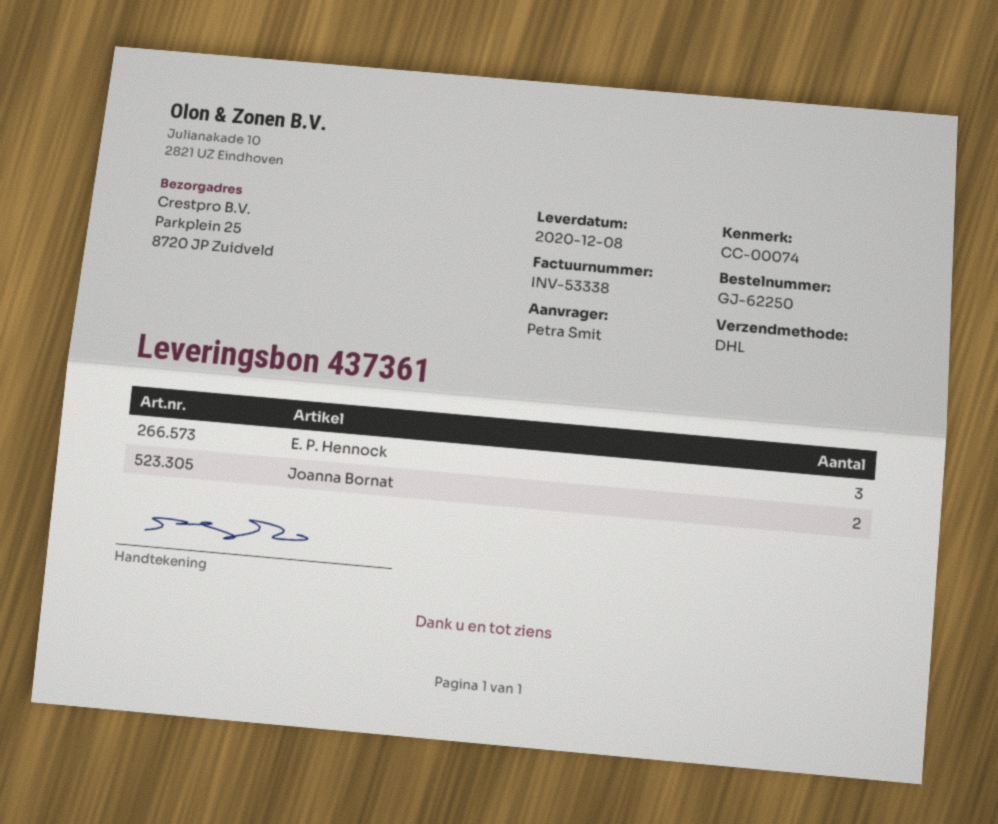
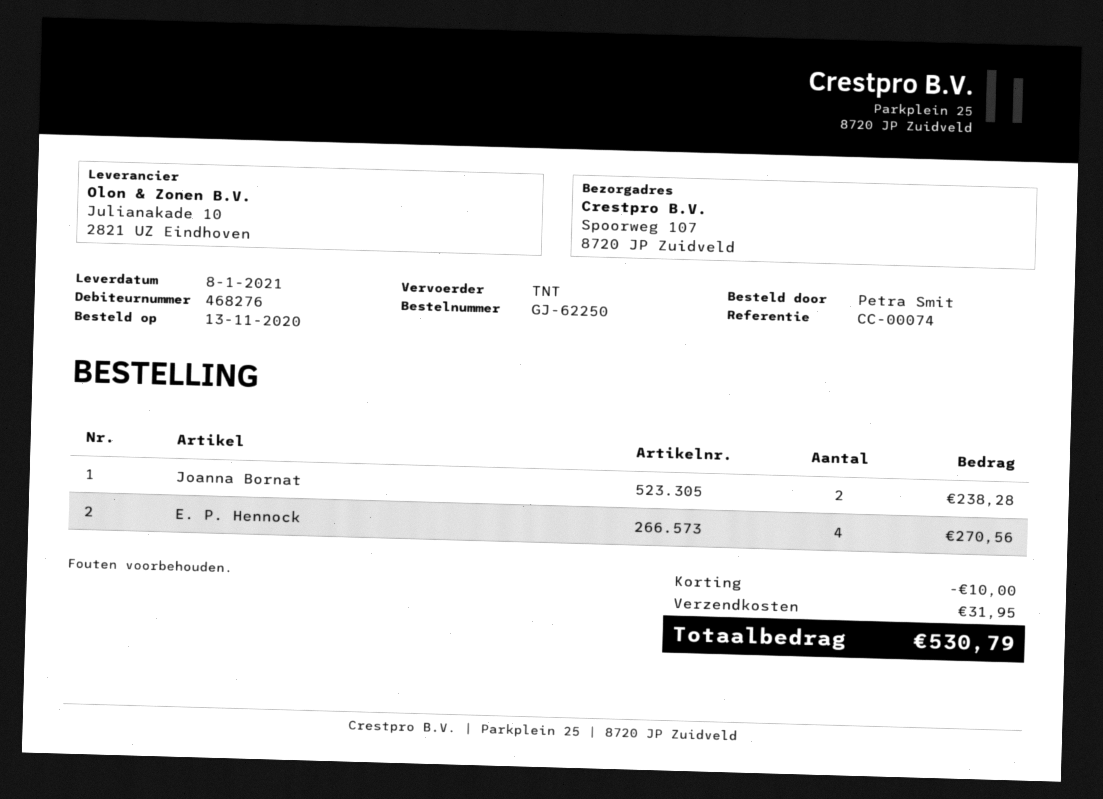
delivery date: 2020-12-08 -> 2021-01-08
shipping method: DHL -> TNT
ship to: Parkplein 25, 8720 JP Zuidveld -> Spoorweg 107, 8720 JP Zuidveld
E. P. Hennock: 3 -> 4

